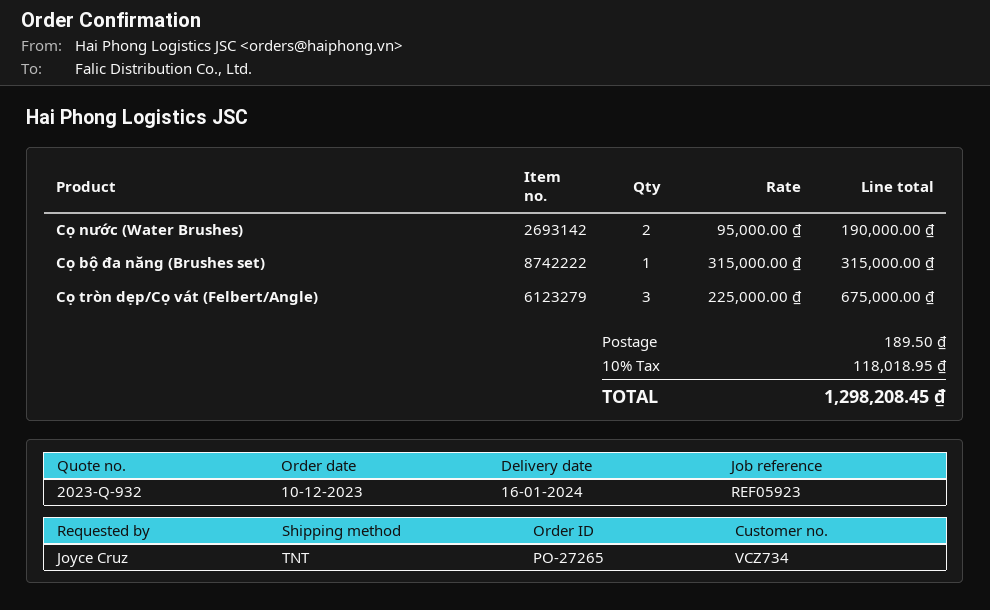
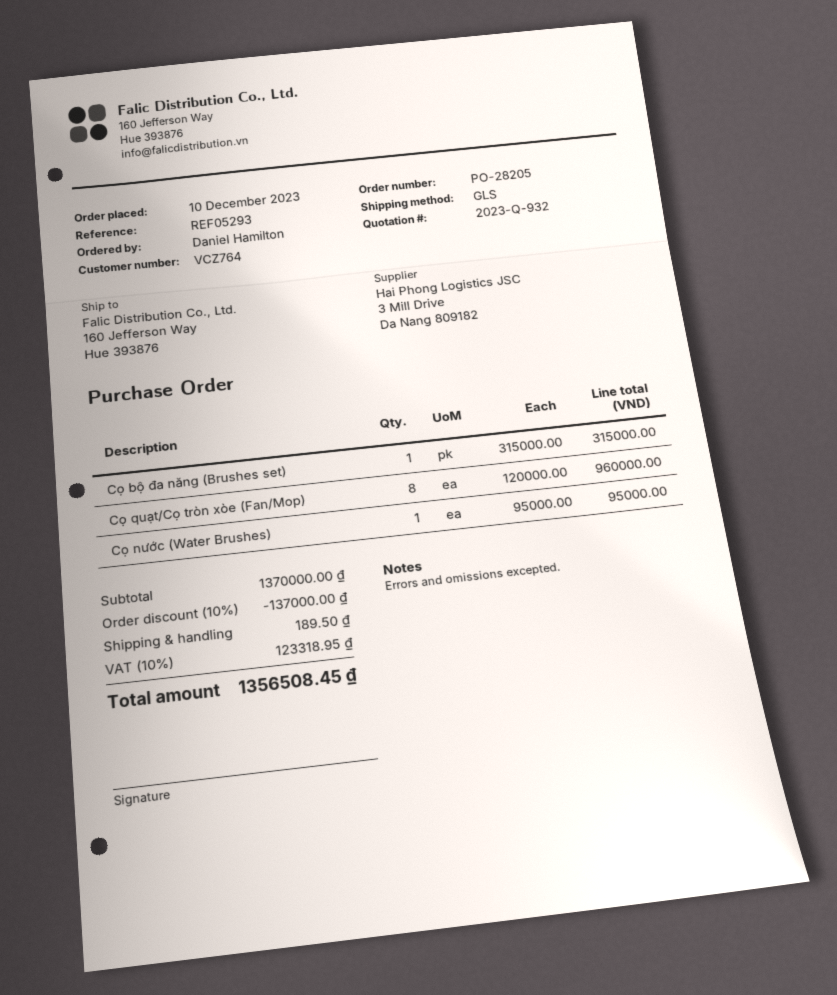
order number: PO-27265 -> PO-28205
customer number: VCZ734 -> VCZ764
reference: REF05923 -> REF05293
ordered by: Joyce Cruz -> Daniel Hamilton
shipping method: TNT -> GLS
Cọ nước (Water Brushes): 2 x 95000.00 = 190000.00 -> 1 x 95000.00 = 95000.00
Cọ tròn dẹp/Cọ vát (Felbert/Angle): 3 x 225000.00 = 675000.00 -> none
Cọ quạt/Cọ tròn xòe (Fan/Mop): none -> 8 x 120000.00 = 960000.00
discount: none -> 10% = 137000.00
tax: 10% = 118018.95 -> 10% = 123318.95
total: 1298208.45 -> 1356508.45

